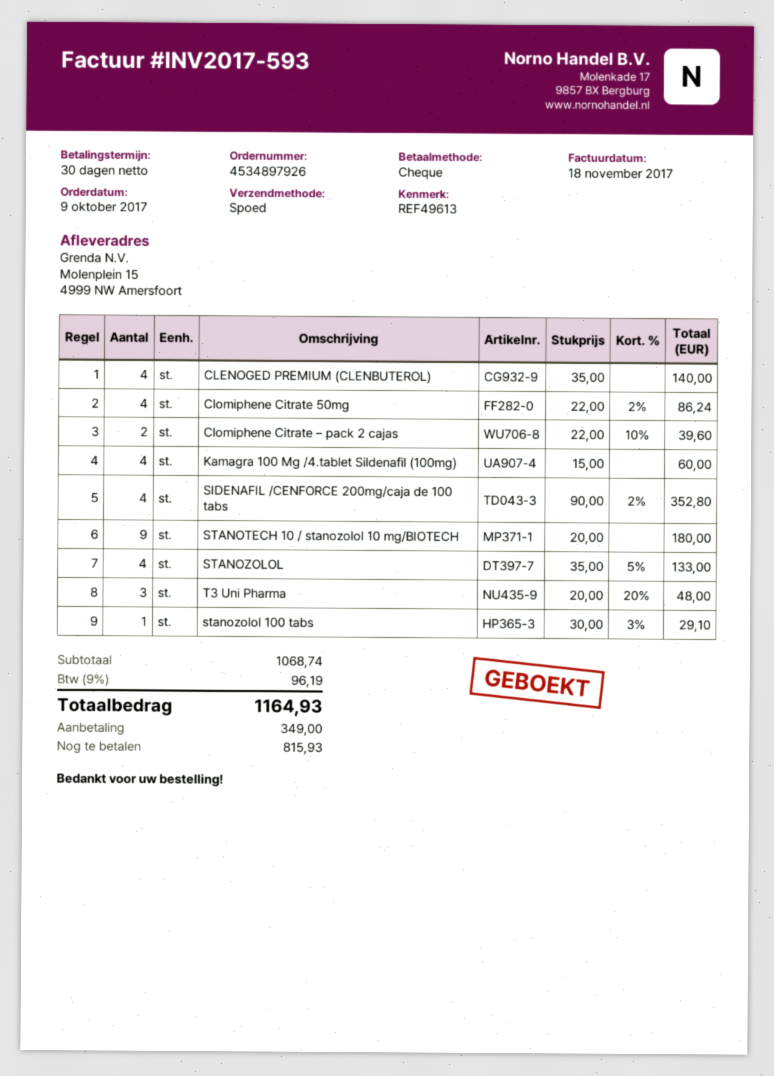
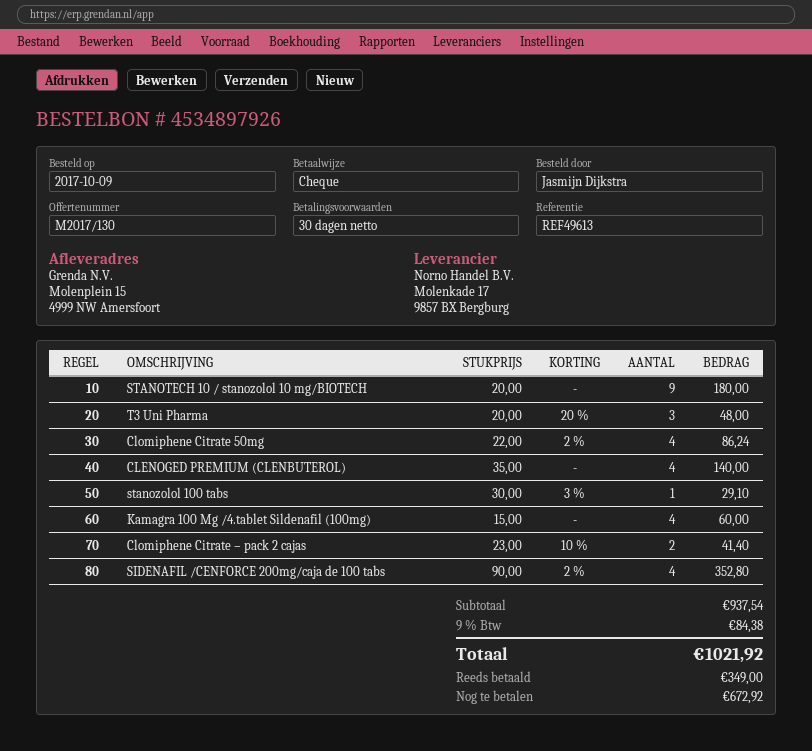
Clomiphene Citrate – pack 2 cajas: 2 x 22.00 - 10% = 39.60 -> 2 x 23.00 - 10% = 41.40
STANOZOLOL: 4 x 35.00 - 5% = 133.00 -> none
subtotal: 1068.74 -> 937.54
tax: 9% = 96.19 -> 9% = 84.38
total: 1164.93 -> 1021.92
balance: 815.93 -> 672.92

